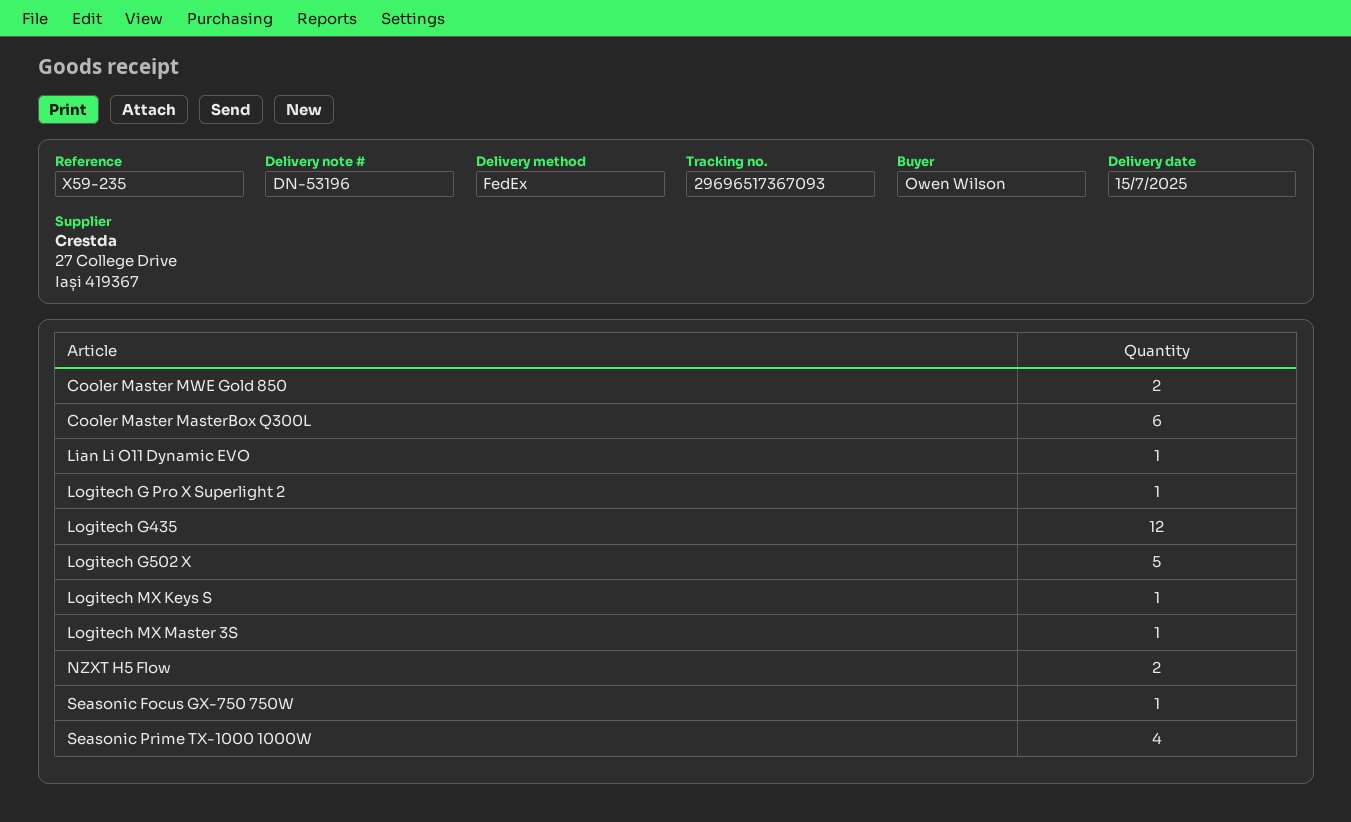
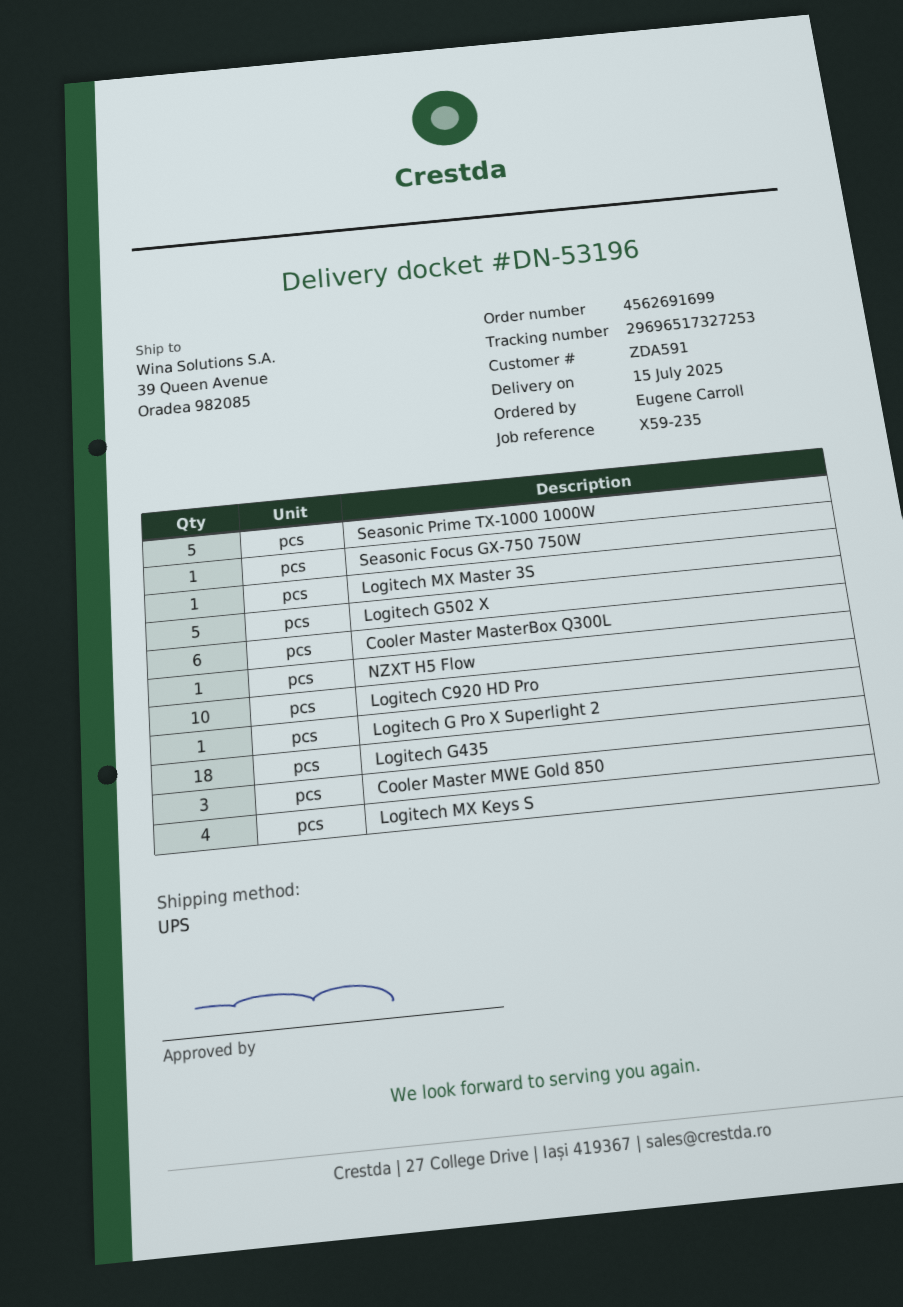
ordered by: Owen Wilson -> Eugene Carroll
shipping method: FedEx -> UPS
tracking number: 29696517367093 -> 29696517327253
Cooler Master MWE Gold 850: 2 -> 3
Lian Li O11 Dynamic EVO: 1 -> none
Logitech G435: 12 -> 18
Logitech MX Keys S: 1 -> 4
NZXT H5 Flow: 2 -> 1
Seasonic Prime TX-1000 1000W: 4 -> 5
Logitech C920 HD Pro: none -> 10

